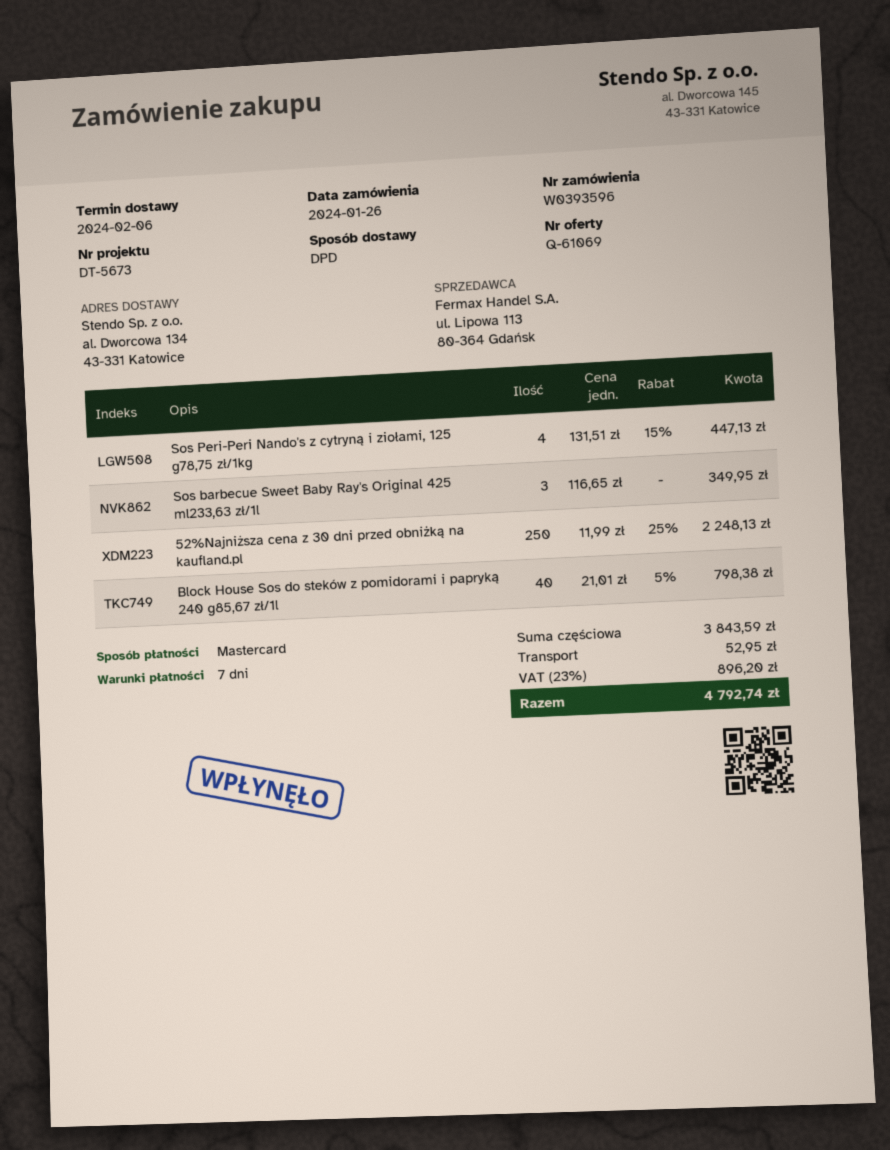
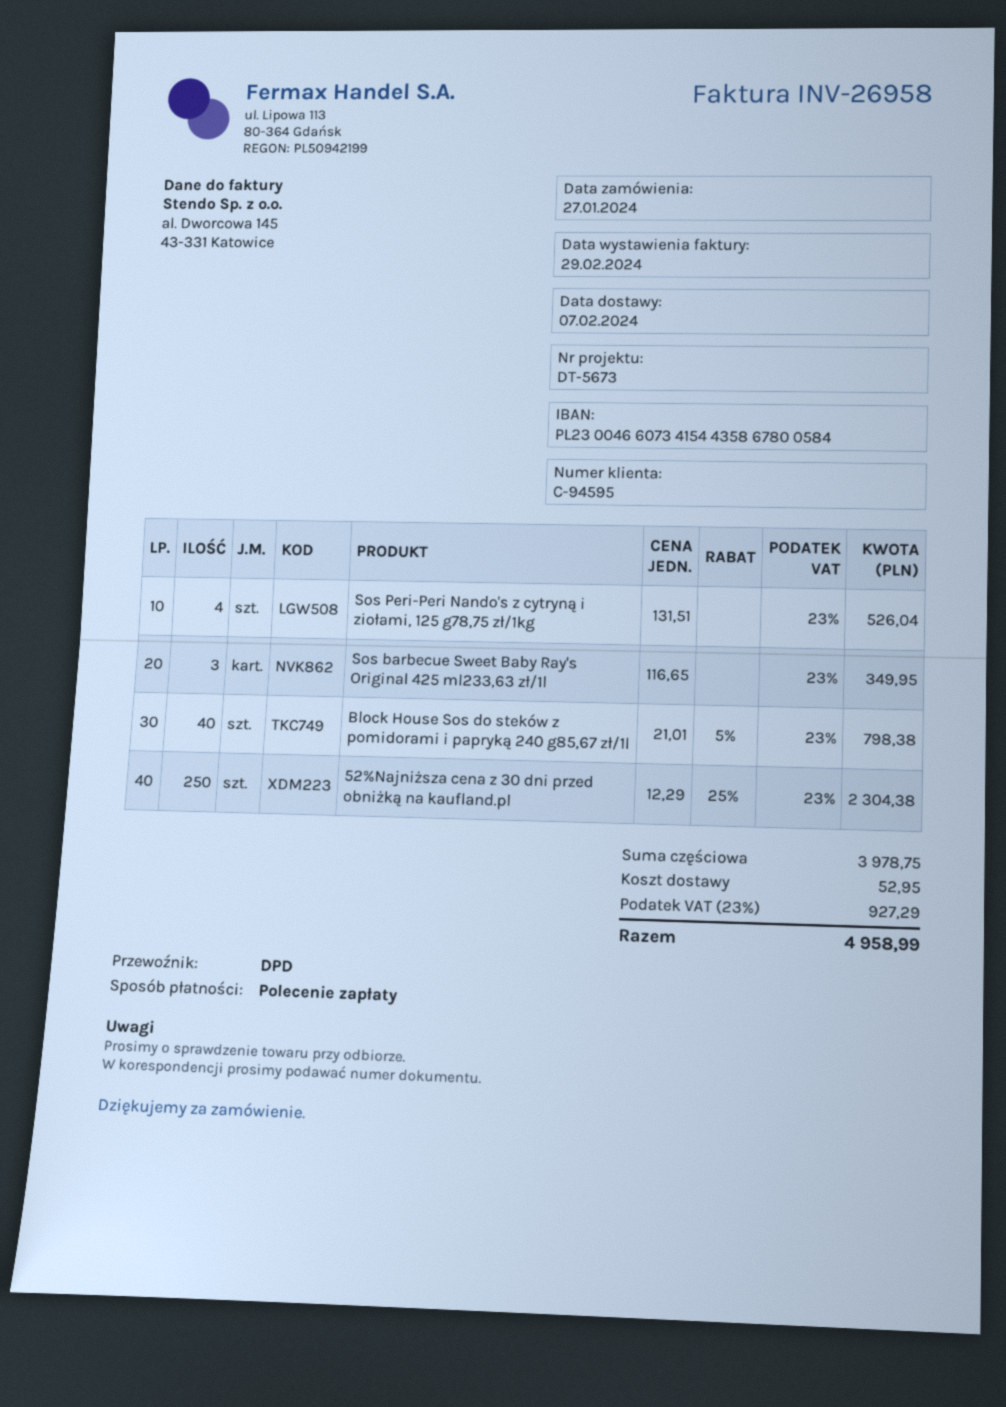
order date: 2024-01-26 -> 2024-01-27
delivery date: 2024-02-06 -> 2024-02-07
payment method: Mastercard -> direct debit
Sos Peri-Peri Nando's z cytryną i ziołami, 125 g78,75 zł/1kg: 4 x 131.51 - 15% = 447.13 -> 4 x 131.51 = 526.04
52%Najniższa cena z 30 dni przed obniżką na kaufland.pl: 250 x 11.99 - 25% = 2248.13 -> 250 x 12.29 - 25% = 2304.38
subtotal: 3843.59 -> 3978.75
tax: 23% = 896.20 -> 23% = 927.29
total: 4792.74 -> 4958.99

